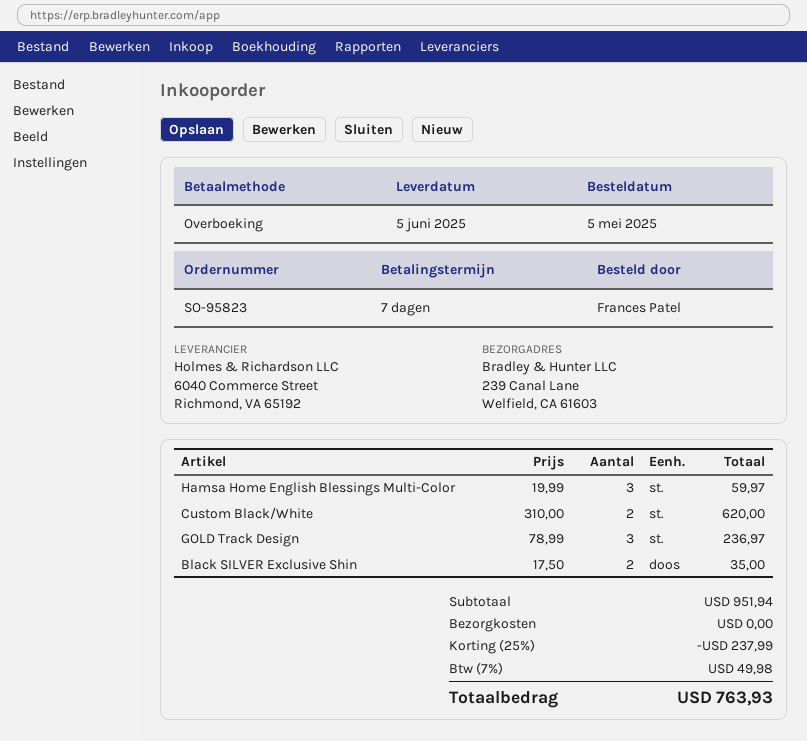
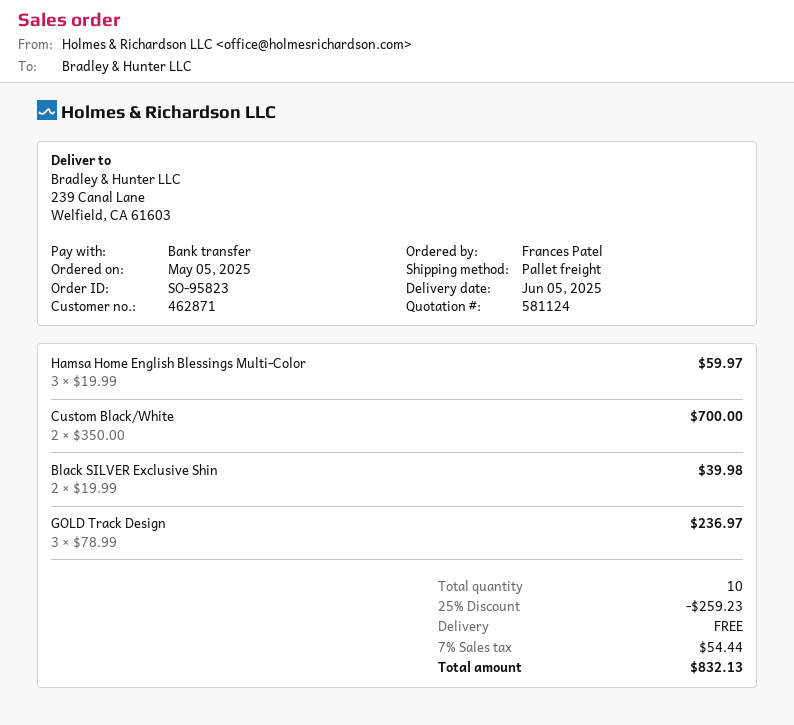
Custom Black/White: 2 x 310.00 = 620.00 -> 2 x 350.00 = 700.00
Black SILVER Exclusive Shin: 2 x 17.50 = 35.00 -> 2 x 19.99 = 39.98
discount: 25% = 237.99 -> 25% = 259.23
tax: 7% = 49.98 -> 7% = 54.44
total: 763.93 -> 832.13

